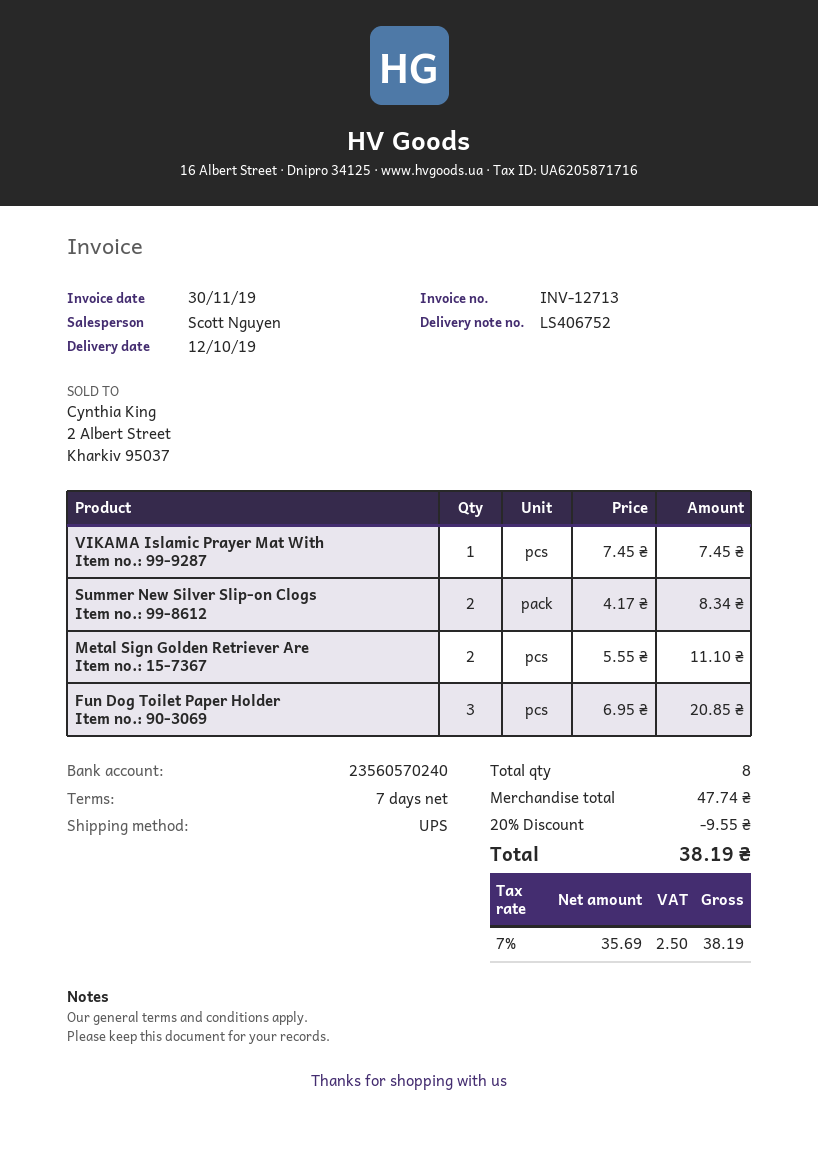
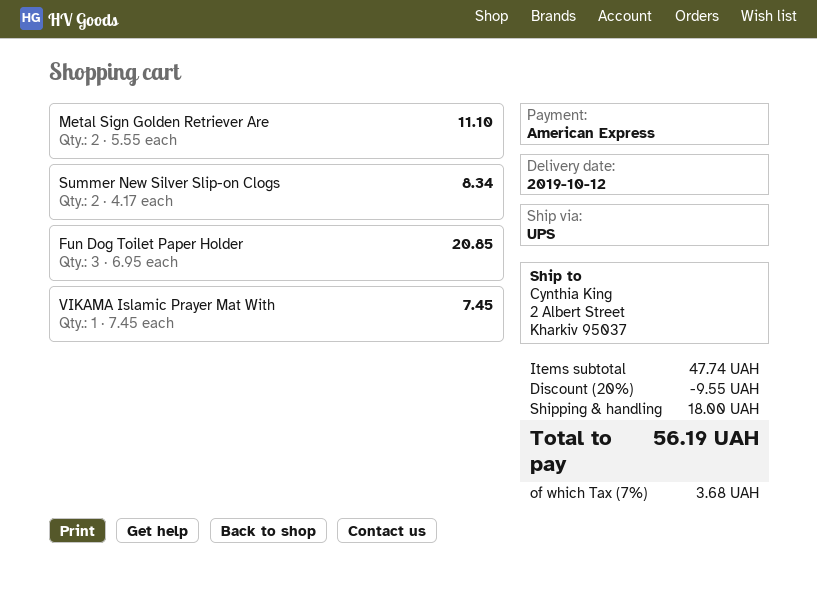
shipping: none -> 18.00
tax: 7% = 2.50 -> 7% = 3.68
total: 38.19 -> 56.19

